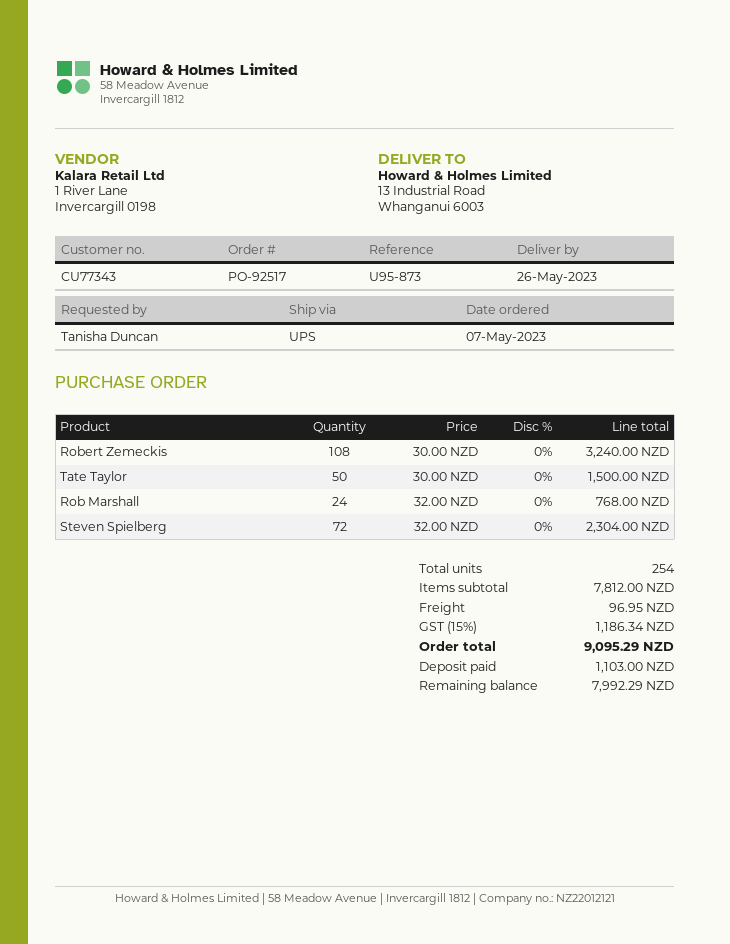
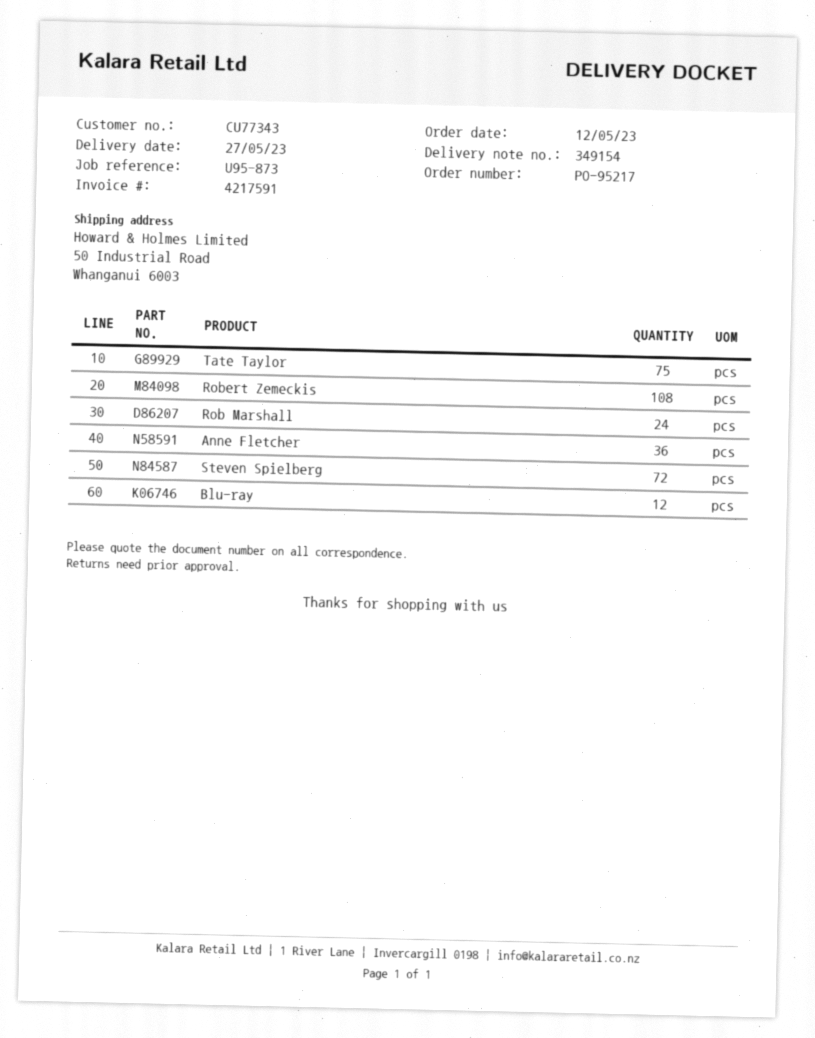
order number: PO-92517 -> PO-95217
order date: 2023-05-07 -> 2023-05-12
delivery date: 2023-05-26 -> 2023-05-27
ship to: 13 Industrial Road, Whanganui 6003 -> 50 Industrial Road, Whanganui 6003
Tate Taylor: 50 -> 75
Anne Fletcher: none -> 36
Blu-ray: none -> 12

